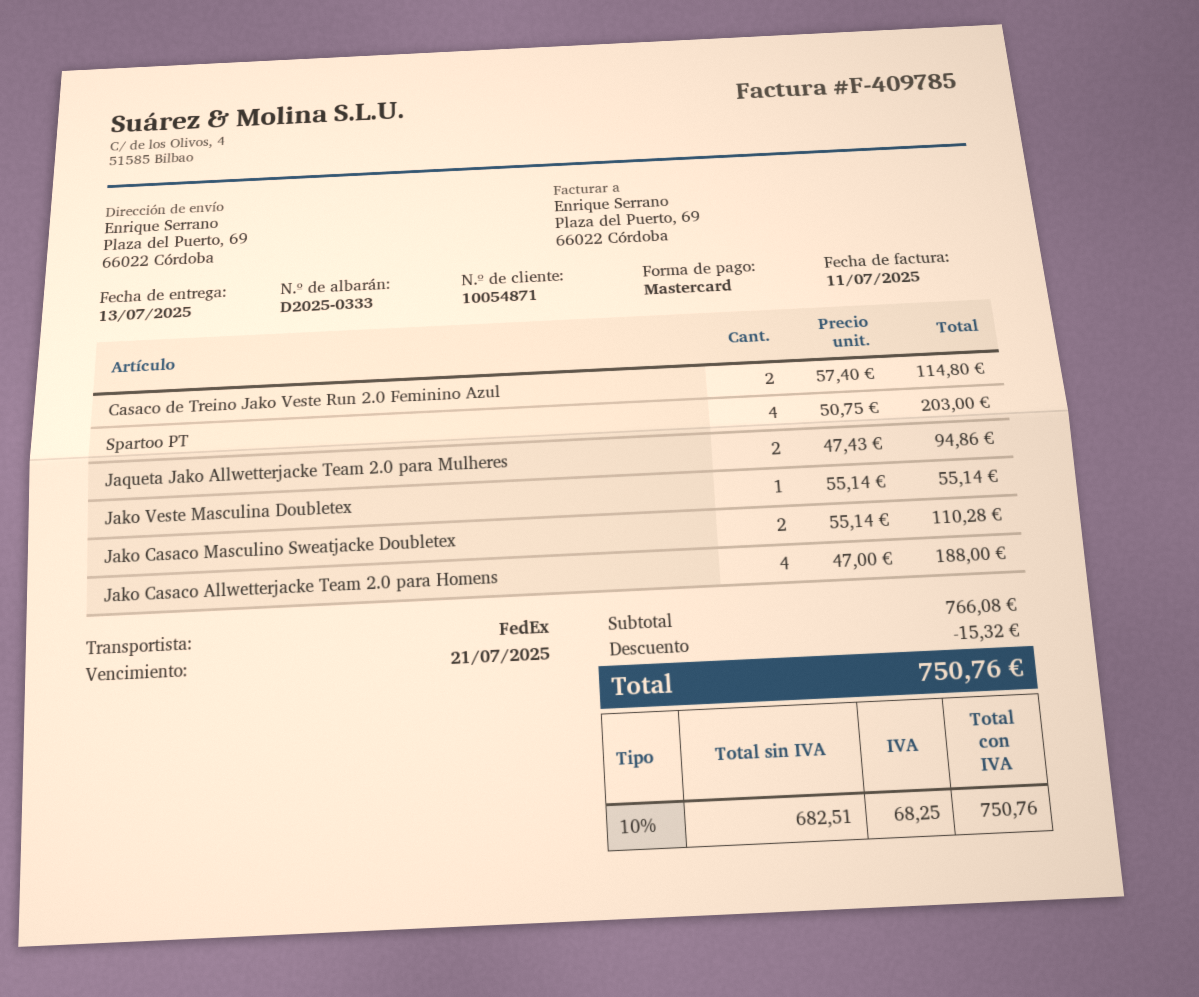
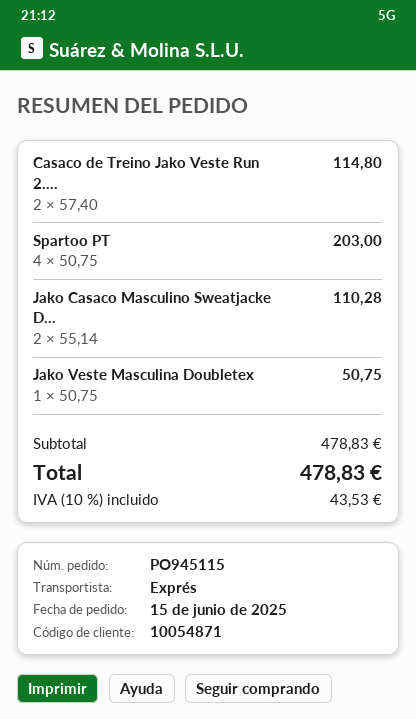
shipping method: FedEx -> express
Jaqueta Jako Allwetterjacke Team 2.0 para Mulheres: 2 x 47.43 = 94.86 -> none
Jako Veste Masculina Doubletex: 1 x 55.14 = 55.14 -> 1 x 50.75 = 50.75
Jako Casaco Allwetterjacke Team 2.0 para Homens: 4 x 47.00 = 188.00 -> none
subtotal: 766.08 -> 478.83
discount: 15.32 -> none
tax: 10% = 68.25 -> 10% = 43.53
total: 750.76 -> 478.83

